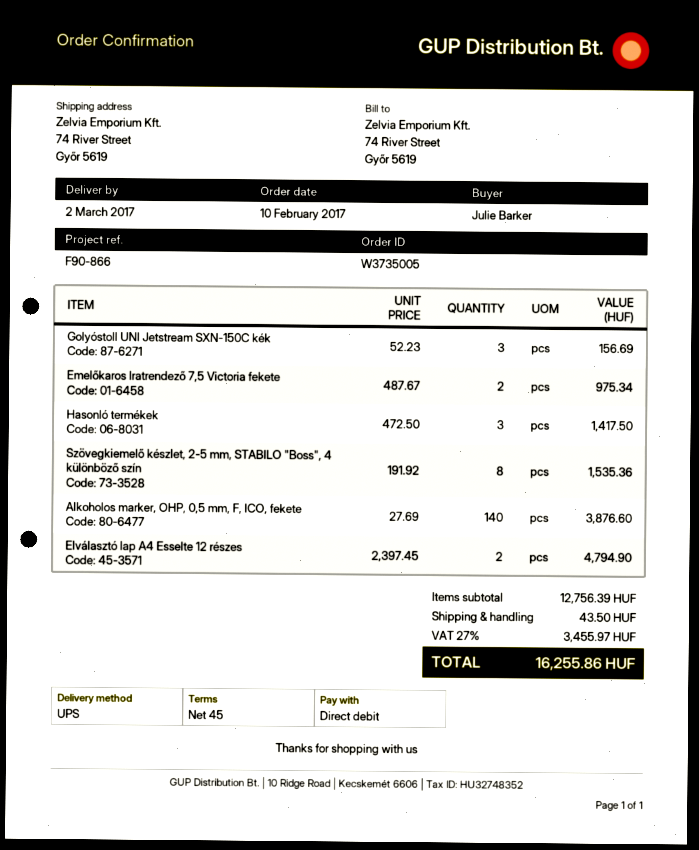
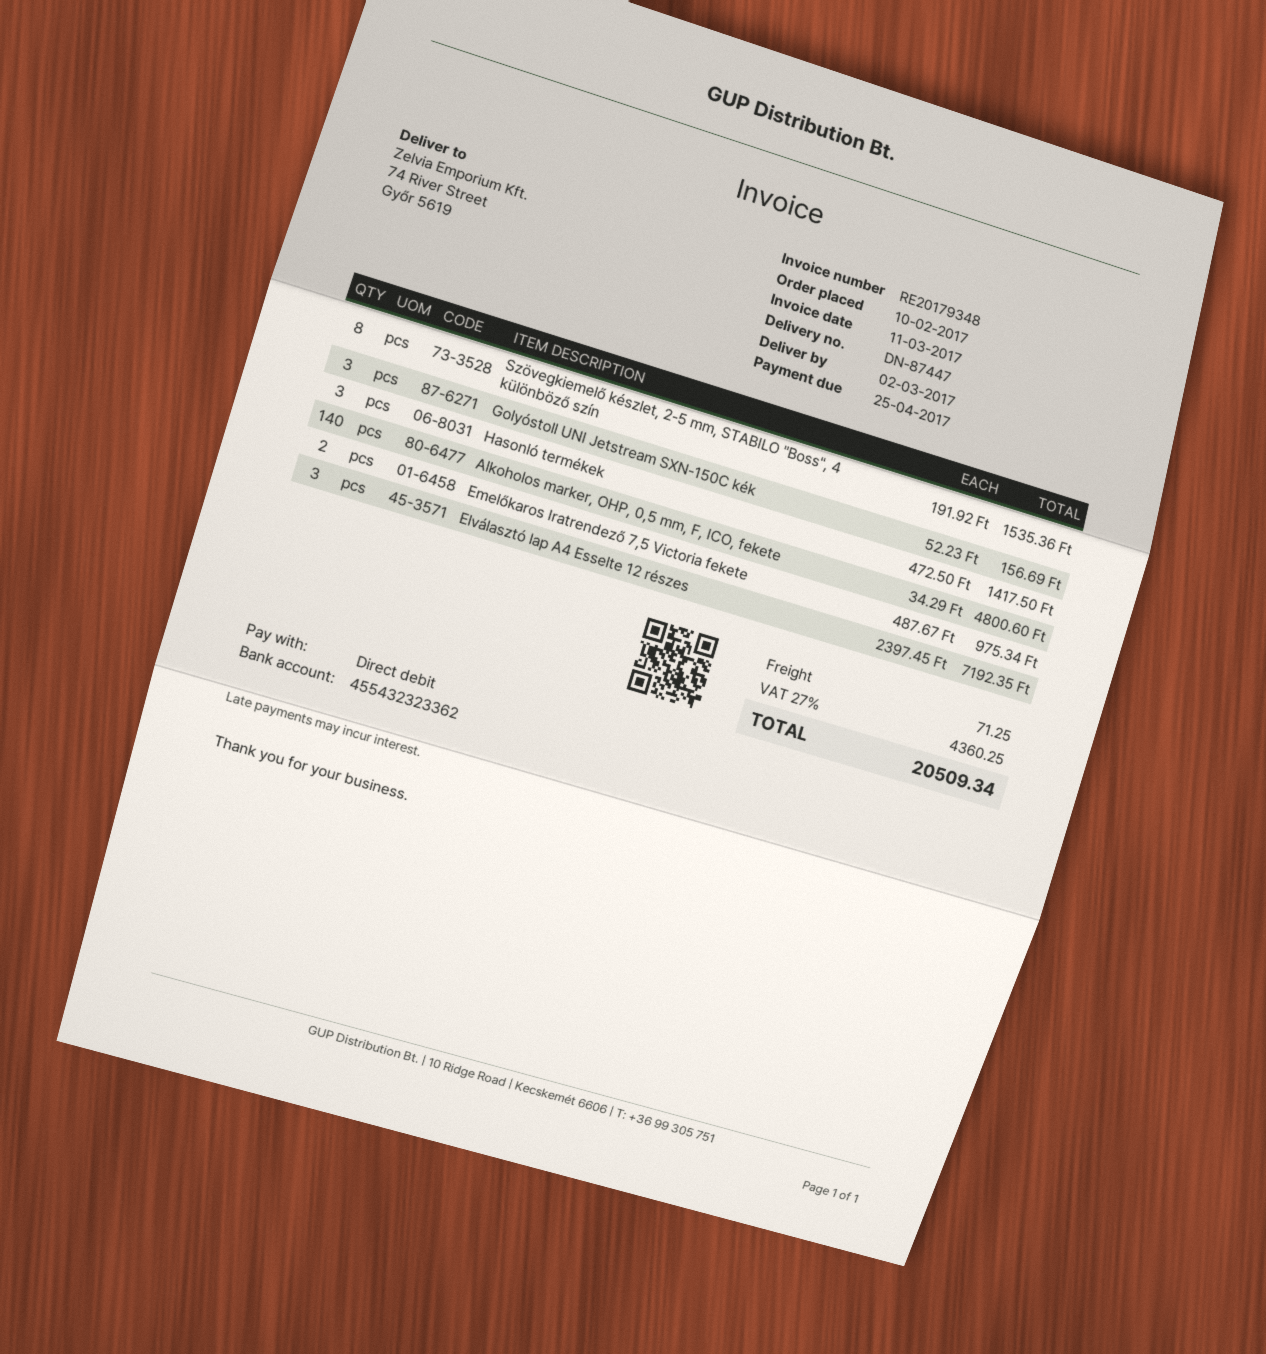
Alkoholos marker, OHP, 0,5 mm, F, ICO, fekete: 140 x 27.69 = 3876.60 -> 140 x 34.29 = 4800.60
Elválasztó lap A4 Esselte 12 részes: 2 x 2397.45 = 4794.90 -> 3 x 2397.45 = 7192.35
shipping: 43.50 -> 71.25
tax: 27% = 3455.97 -> 27% = 4360.25
total: 16255.86 -> 20509.34

